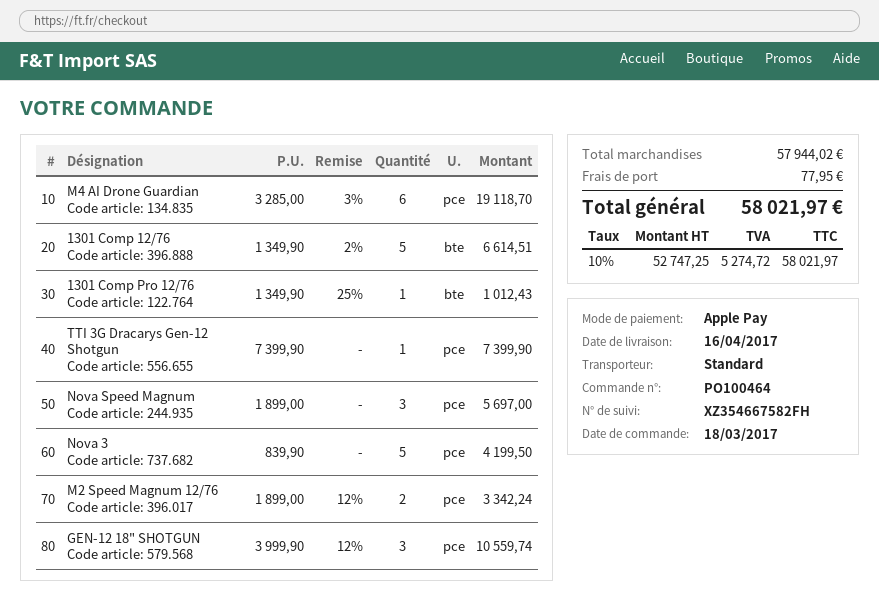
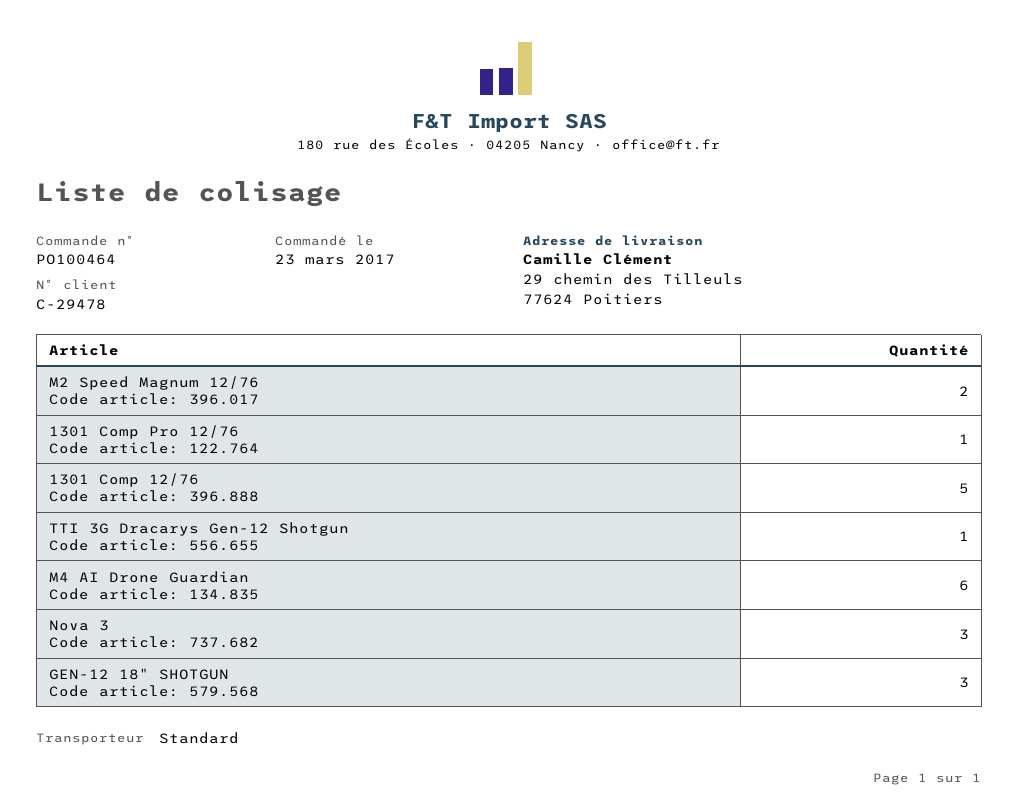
order date: 2017-03-18 -> 2017-03-23
Nova Speed Magnum: 3 -> none
Nova 3: 5 -> 3

